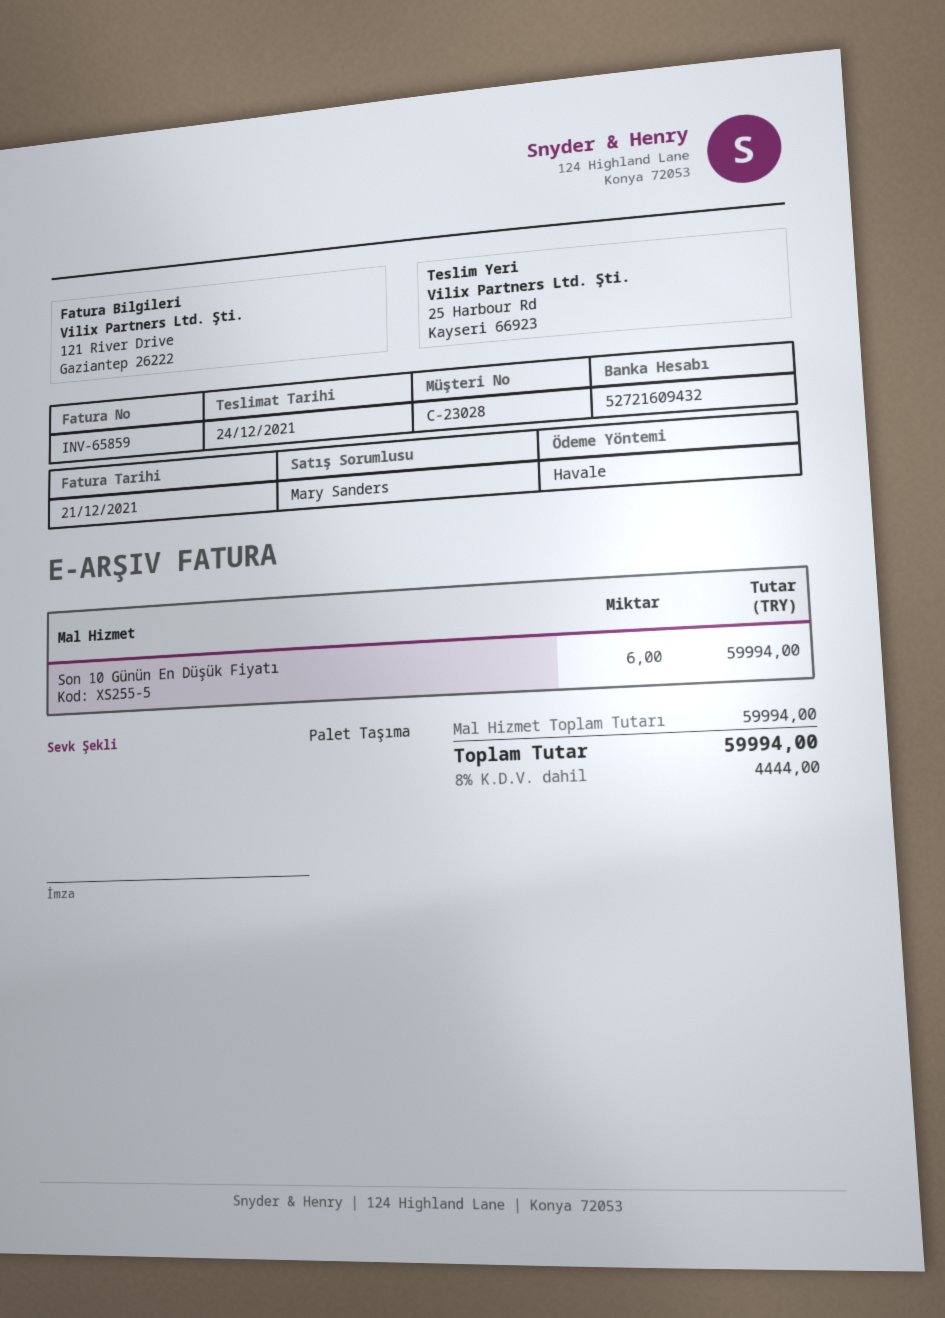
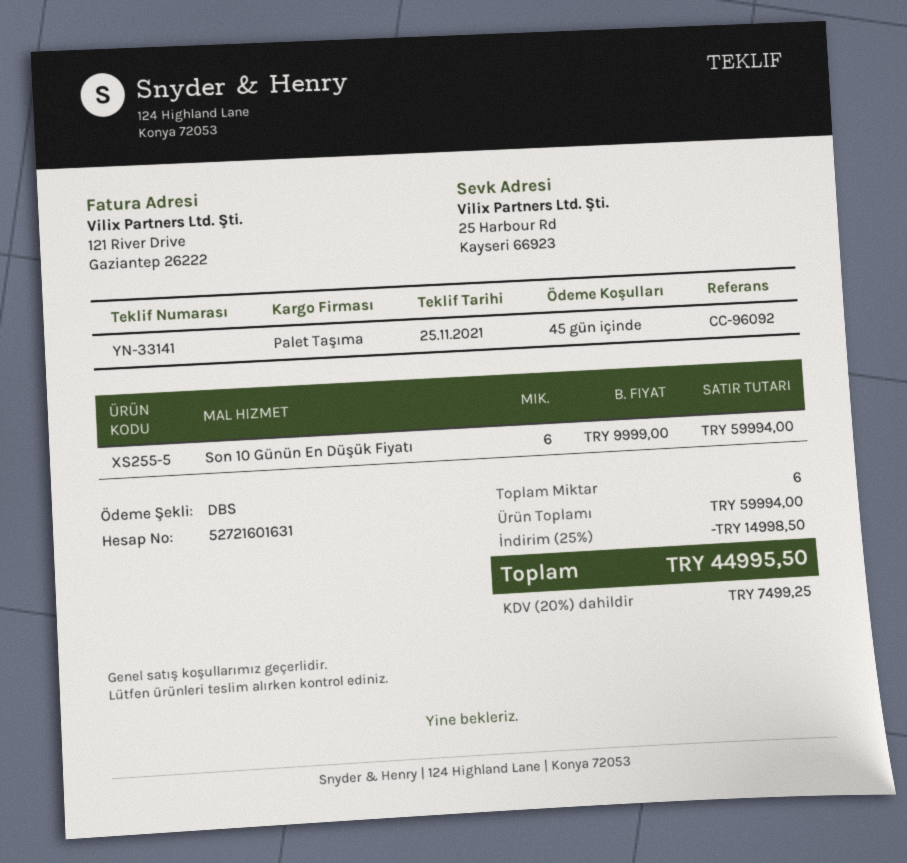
payment method: bank transfer -> direct debit
bank account: 52721609432 -> 52721601631
discount: none -> 25% = 14998.50
tax: 8% = 4444.00 -> 20% = 7499.25
total: 59994.00 -> 44995.50

